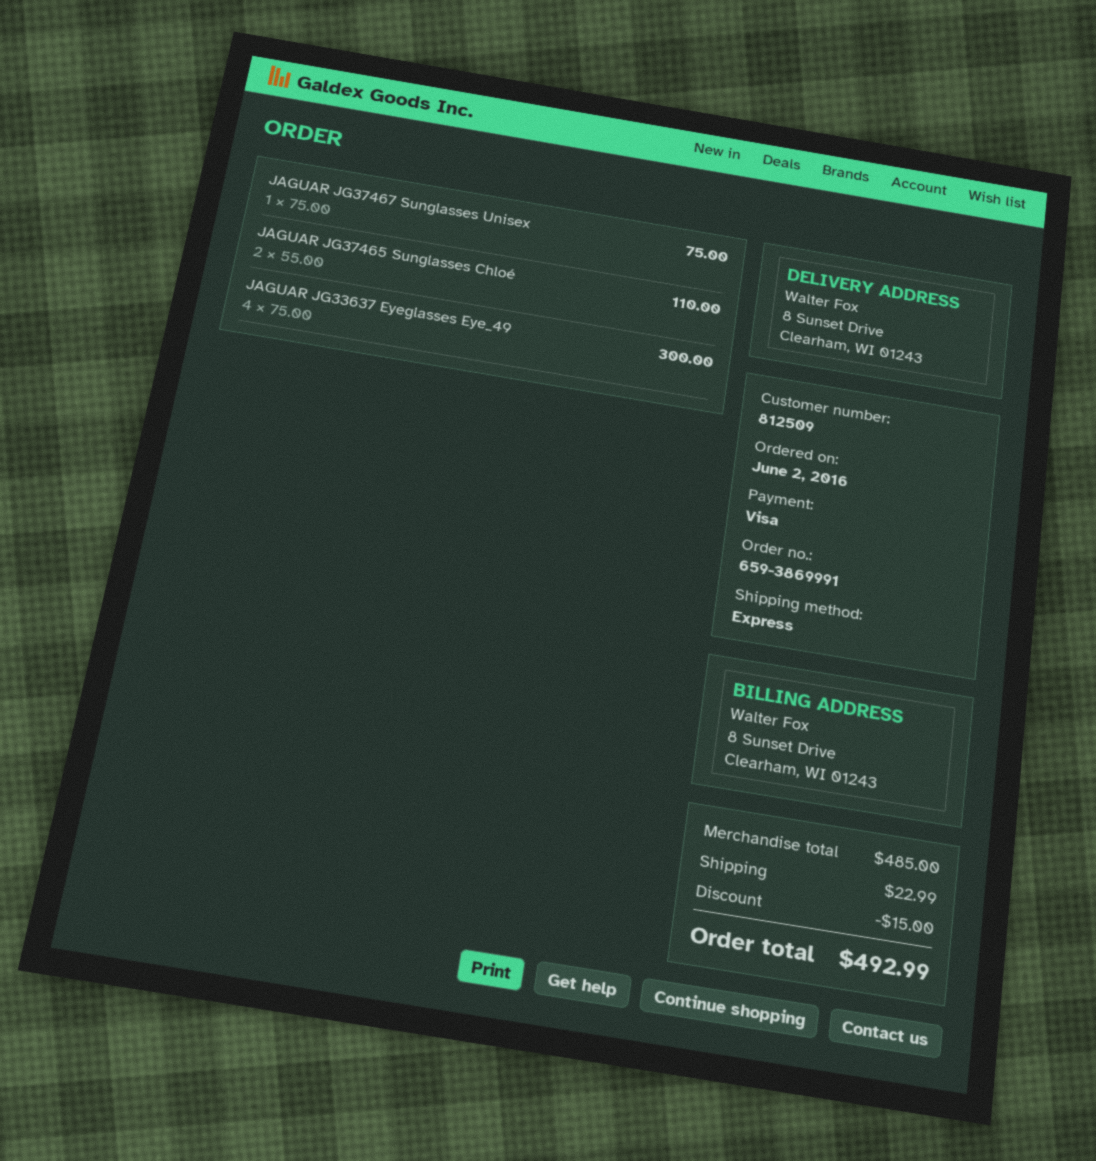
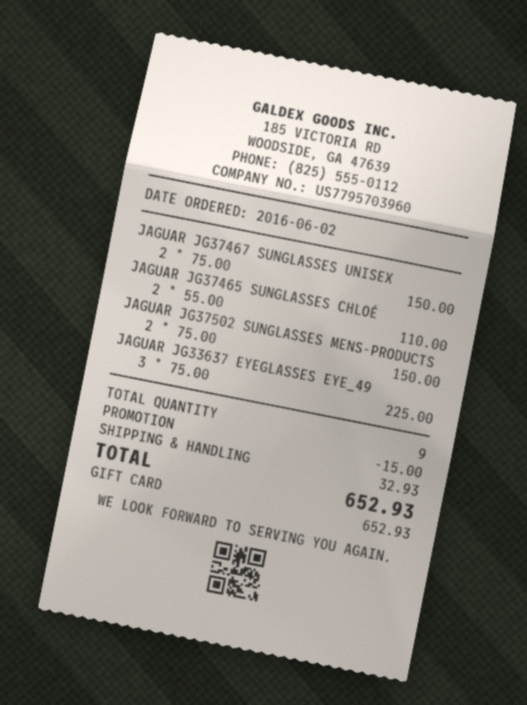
payment method: Visa -> gift card
JAGUAR JG37467 Sunglasses Unisex: 1 x 75.00 = 75.00 -> 2 x 75.00 = 150.00
JAGUAR JG33637 Eyeglasses Eye_49: 4 x 75.00 = 300.00 -> 3 x 75.00 = 225.00
JAGUAR JG37502 SUNGLASSES MENS-PRODUCTS: none -> 2 x 75.00 = 150.00
shipping: 22.99 -> 32.93
total: 492.99 -> 652.93

